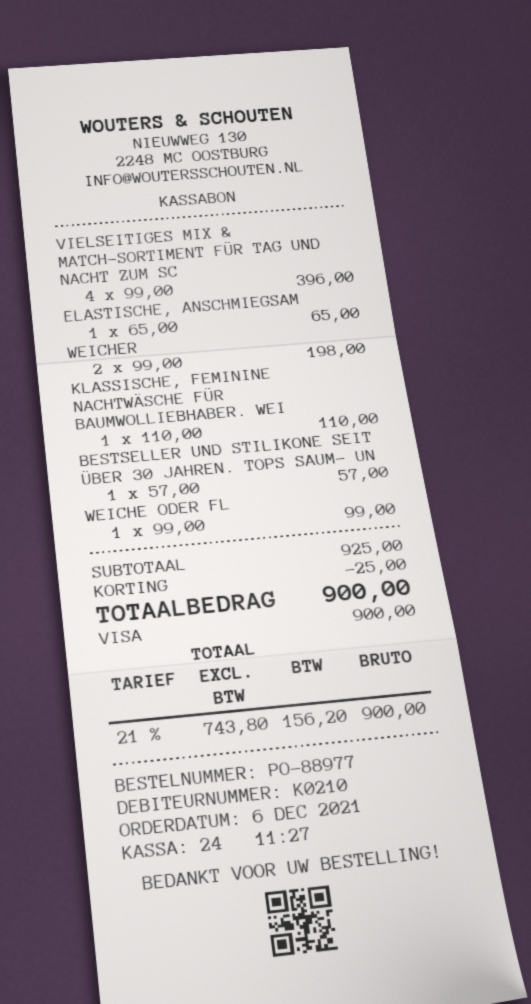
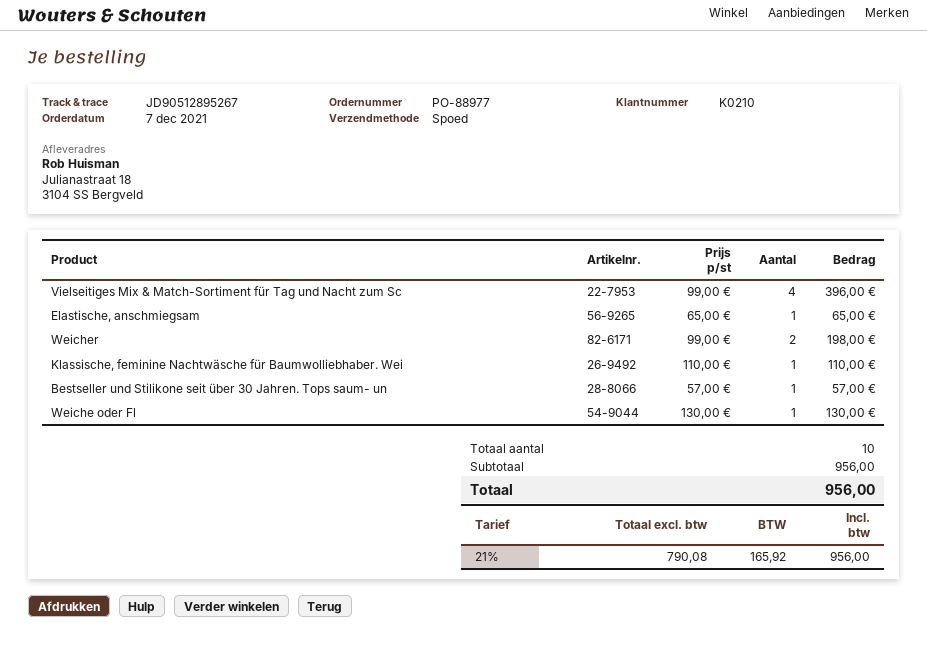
order date: 2021-12-06 -> 2021-12-07
WEICHE ODER FL: 1 x 99.00 = 99.00 -> 1 x 130.00 = 130.00
subtotal: 925.00 -> 956.00
discount: 25.00 -> none
net: 743.80 -> 790.08
tax: 21% = 156.20 -> 21% = 165.92
total: 900.00 -> 956.00

